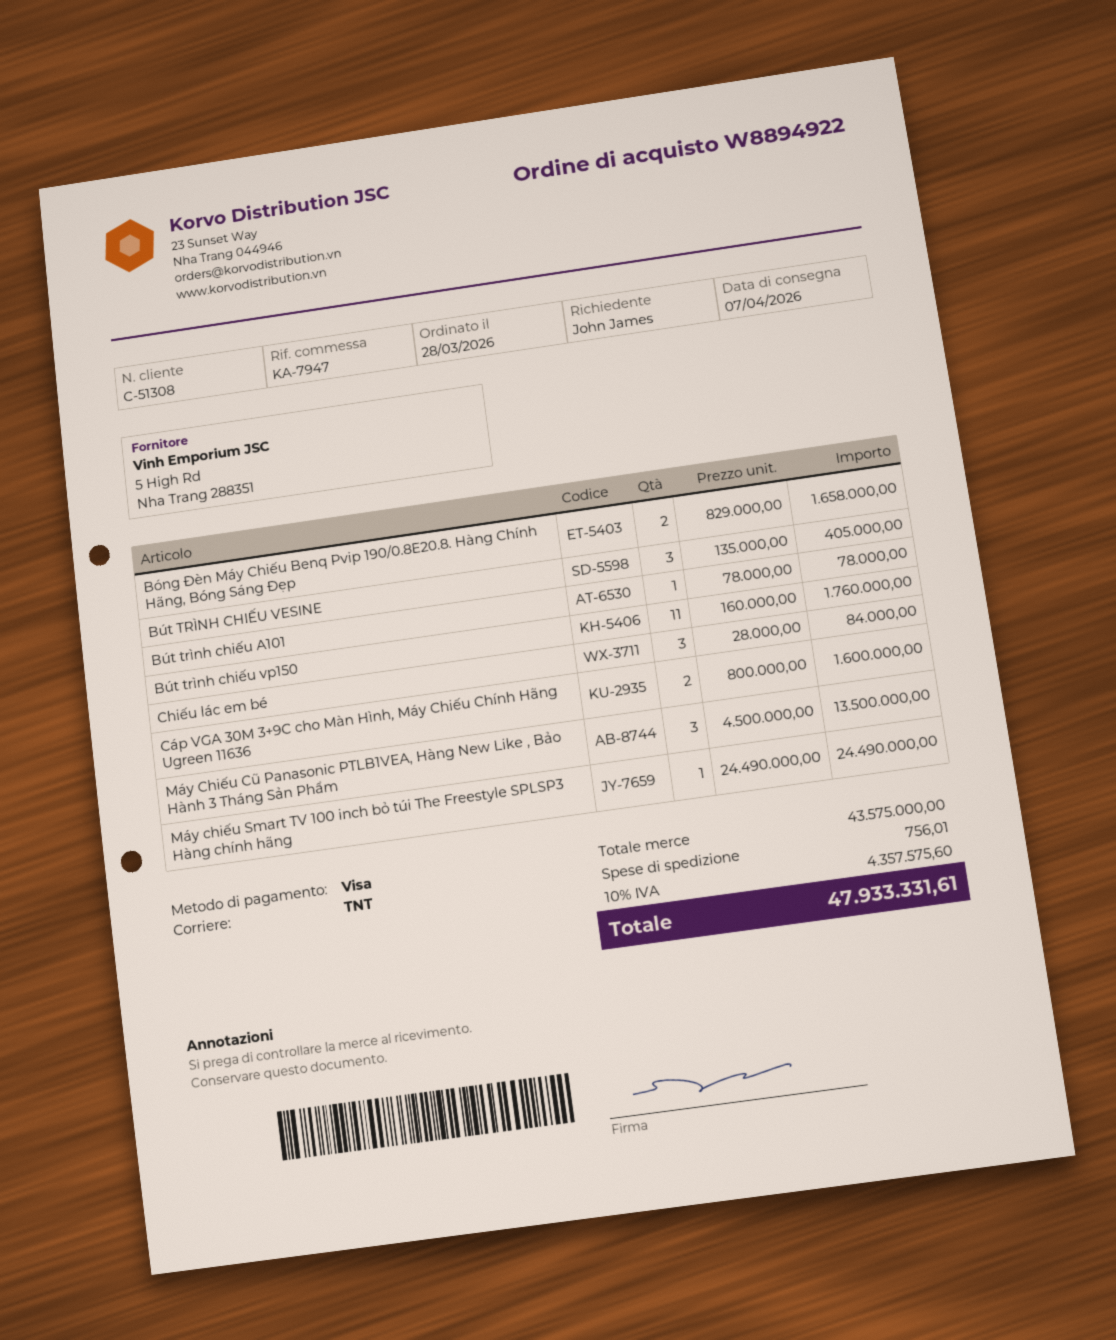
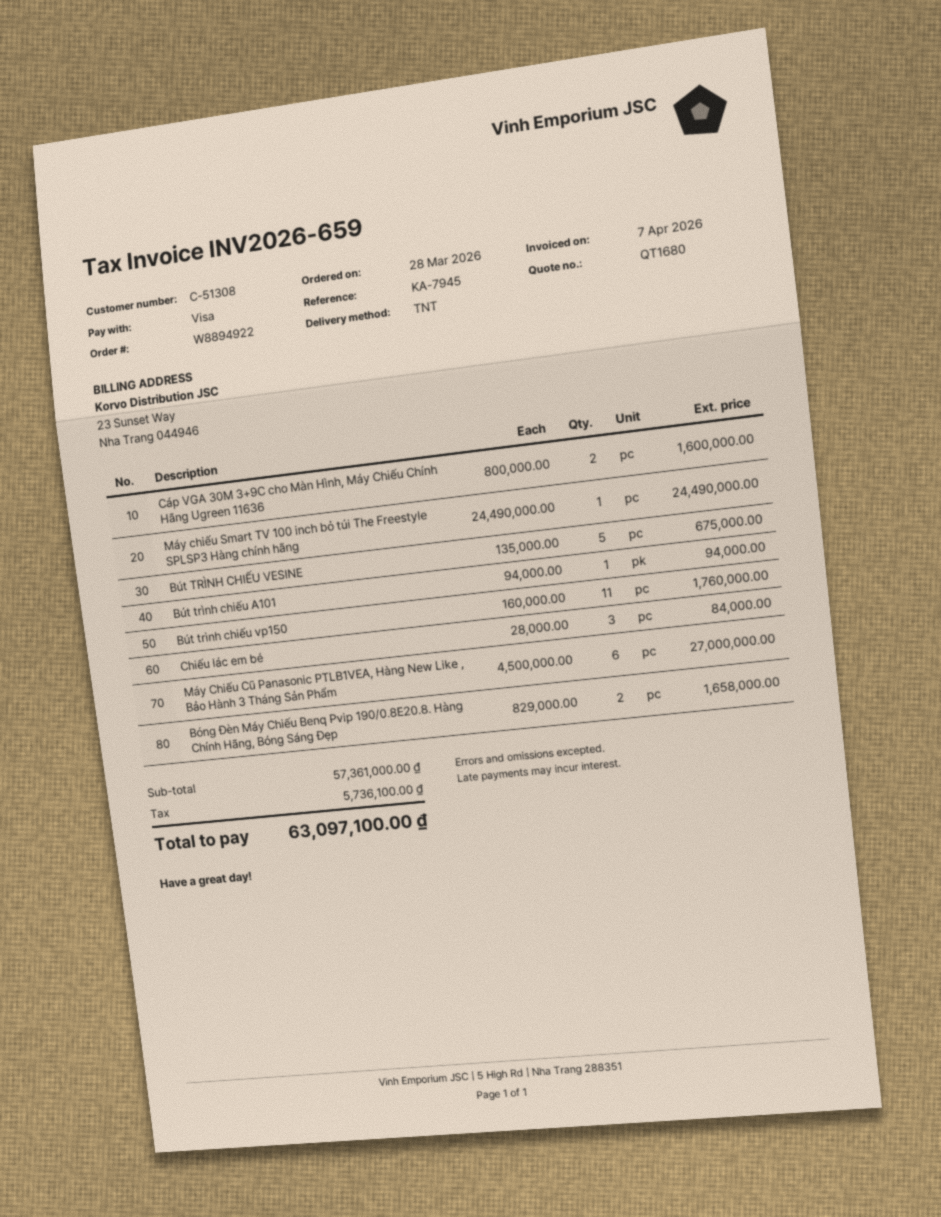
reference: KA-7947 -> KA-7945
Bút TRÌNH CHIẾU VESINE: 3 x 135000.00 = 405000.00 -> 5 x 135000.00 = 675000.00
Bút trình chiếu A101: 1 x 78000.00 = 78000.00 -> 1 x 94000.00 = 94000.00
Máy Chiếu Cũ Panasonic PTLB1VEA, Hàng New Like , Bảo Hành 3 Tháng Sản Phẩm: 3 x 4500000.00 = 13500000.00 -> 6 x 4500000.00 = 27000000.00
subtotal: 43575000.00 -> 57361000.00
shipping: 756.01 -> none
tax: 4357575.60 -> 5736100.00
total: 47933331.61 -> 63097100.00

